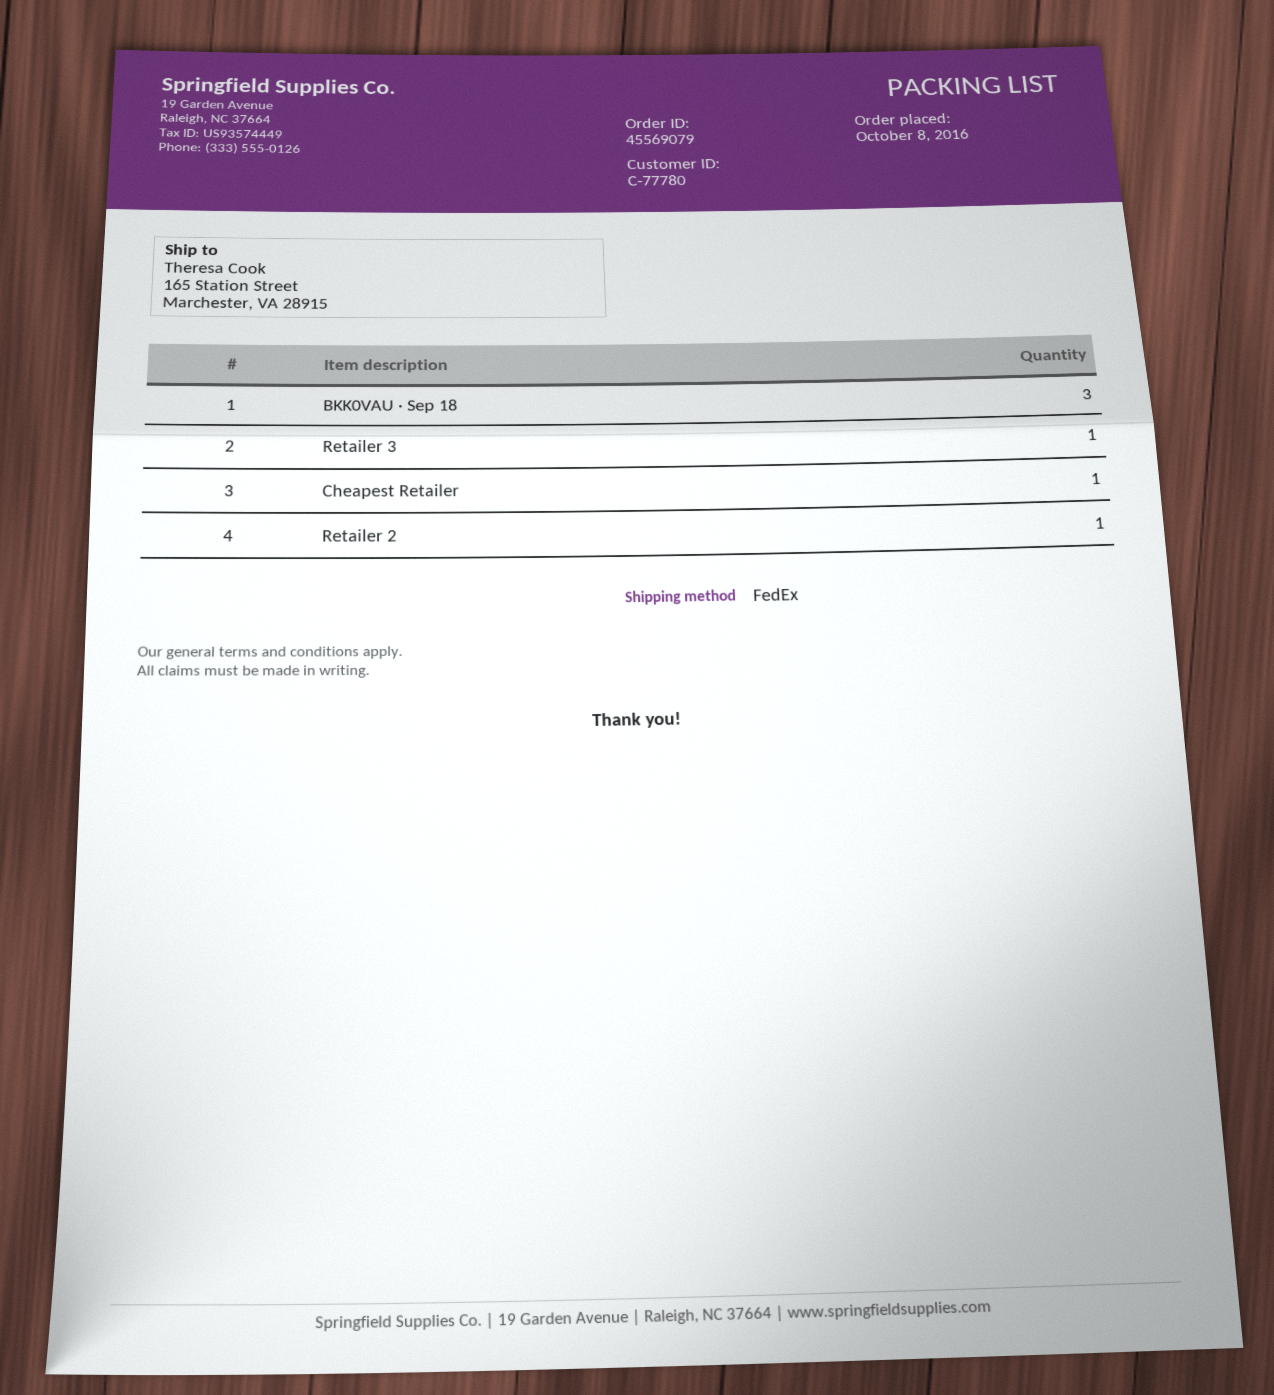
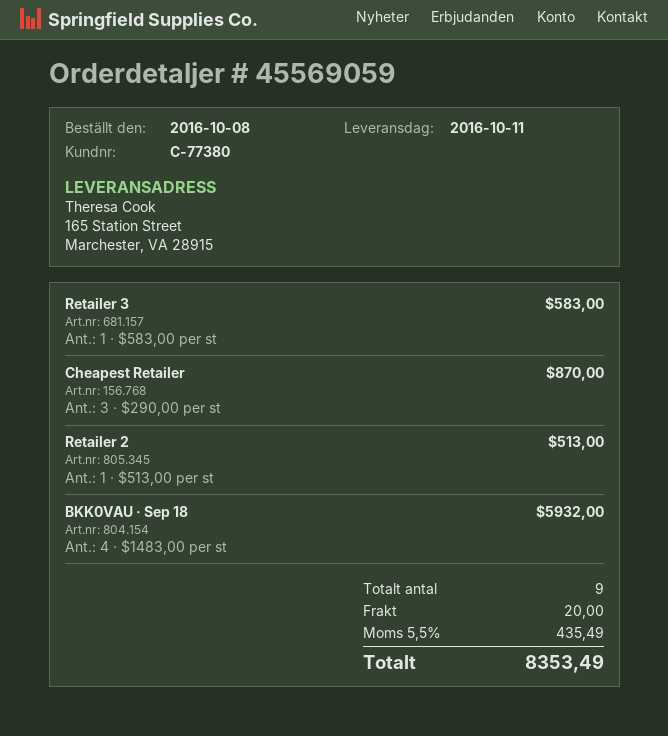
order number: 45569079 -> 45569059
customer number: C-77780 -> C-77380
BKK0VAU · Sep 18: 3 -> 4
Cheapest Retailer: 1 -> 3

